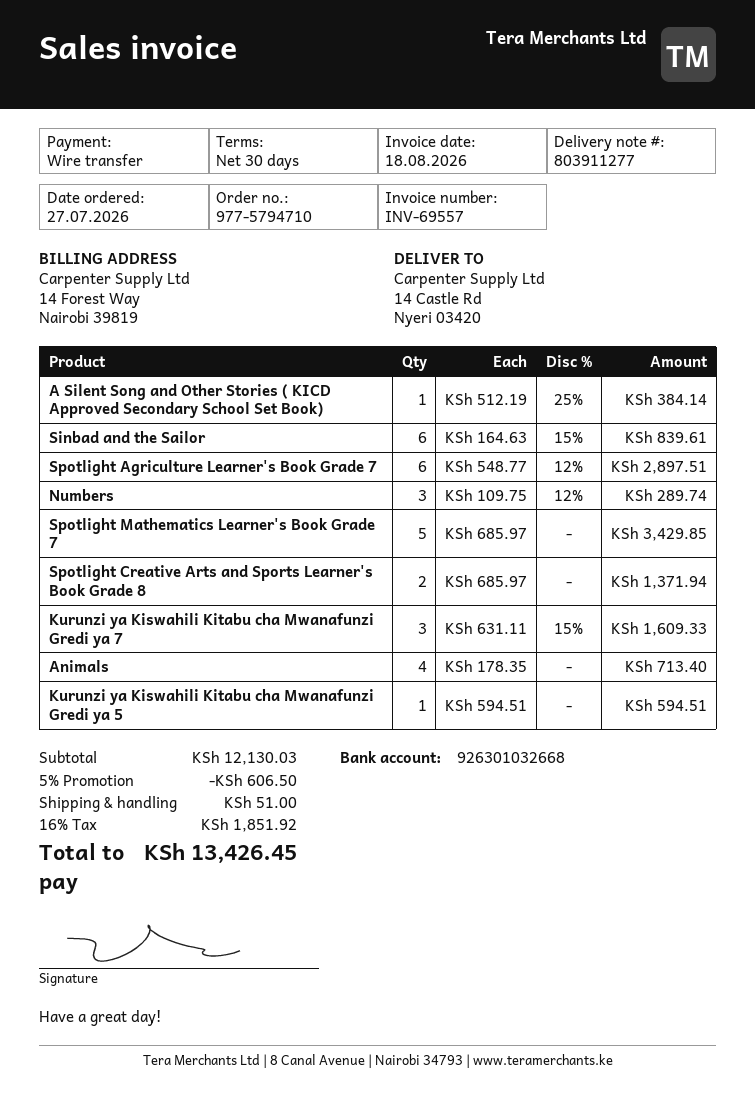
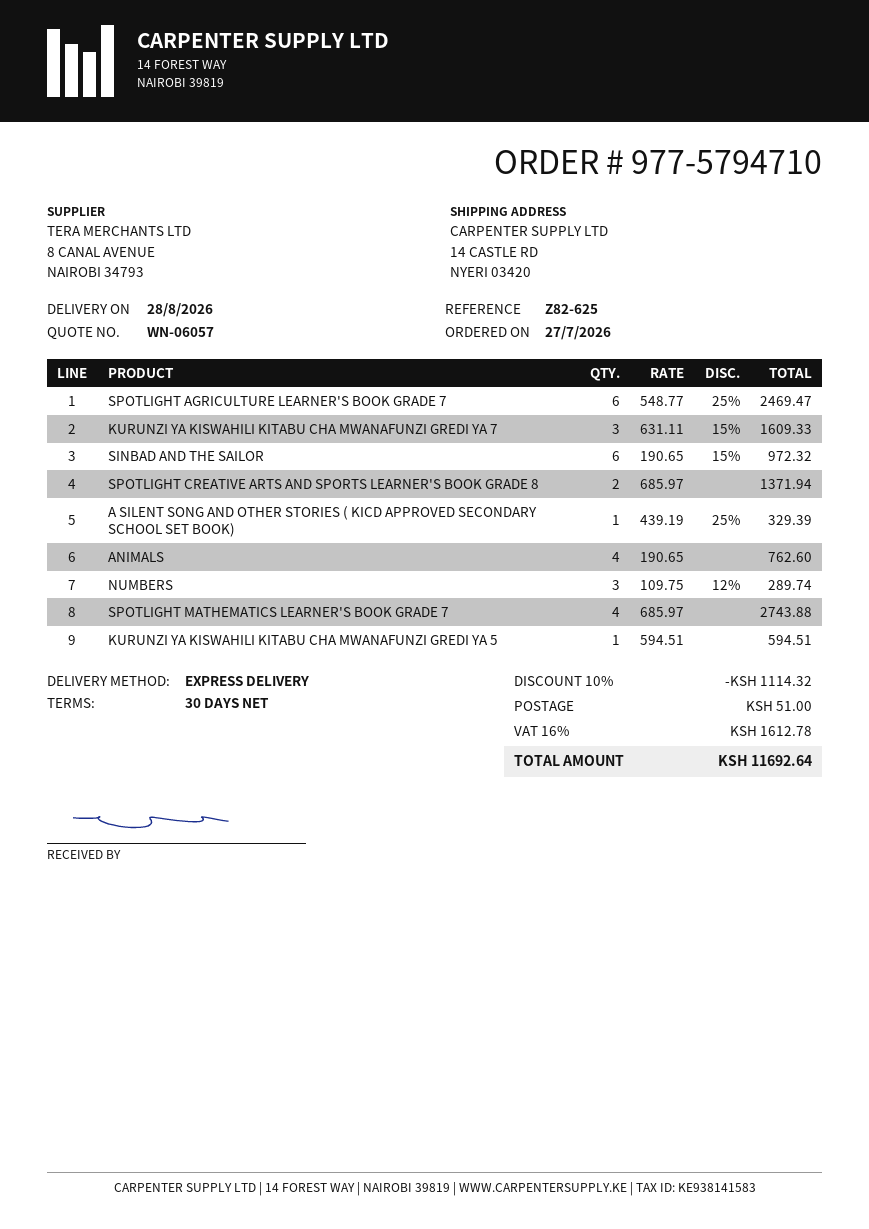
A Silent Song and Other Stories ( KICD Approved Secondary School Set Book): 1 x 512.19 - 25% = 384.14 -> 1 x 439.19 - 25% = 329.39
Sinbad and the Sailor: 6 x 164.63 - 15% = 839.61 -> 6 x 190.65 - 15% = 972.32
Spotlight Agriculture Learner's Book Grade 7: 6 x 548.77 - 12% = 2897.51 -> 6 x 548.77 - 25% = 2469.47
Spotlight Mathematics Learner's Book Grade 7: 5 x 685.97 = 3429.85 -> 4 x 685.97 = 2743.88
Animals: 4 x 178.35 = 713.40 -> 4 x 190.65 = 762.60
discount: 5% = 606.50 -> 10% = 1114.32
tax: 16% = 1851.92 -> 16% = 1612.78
total: 13426.45 -> 11692.64

